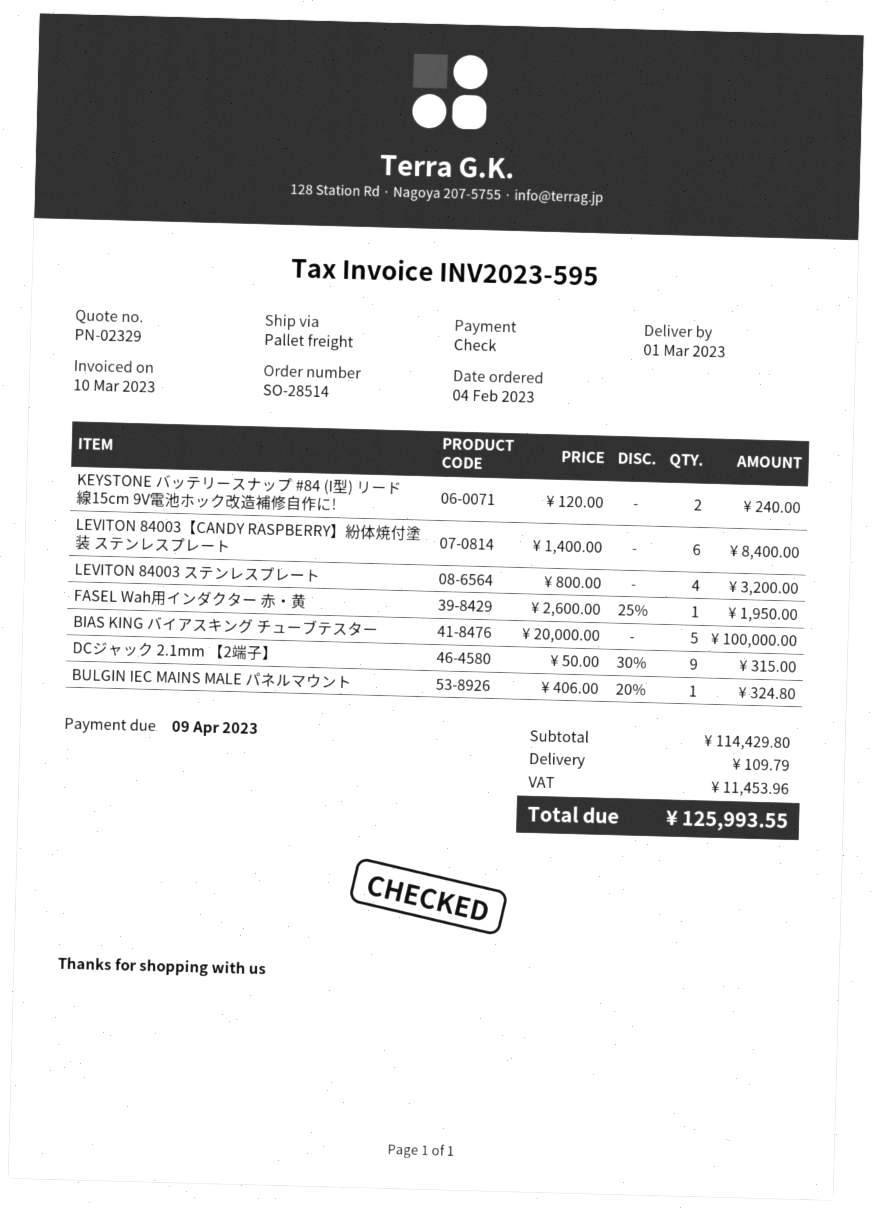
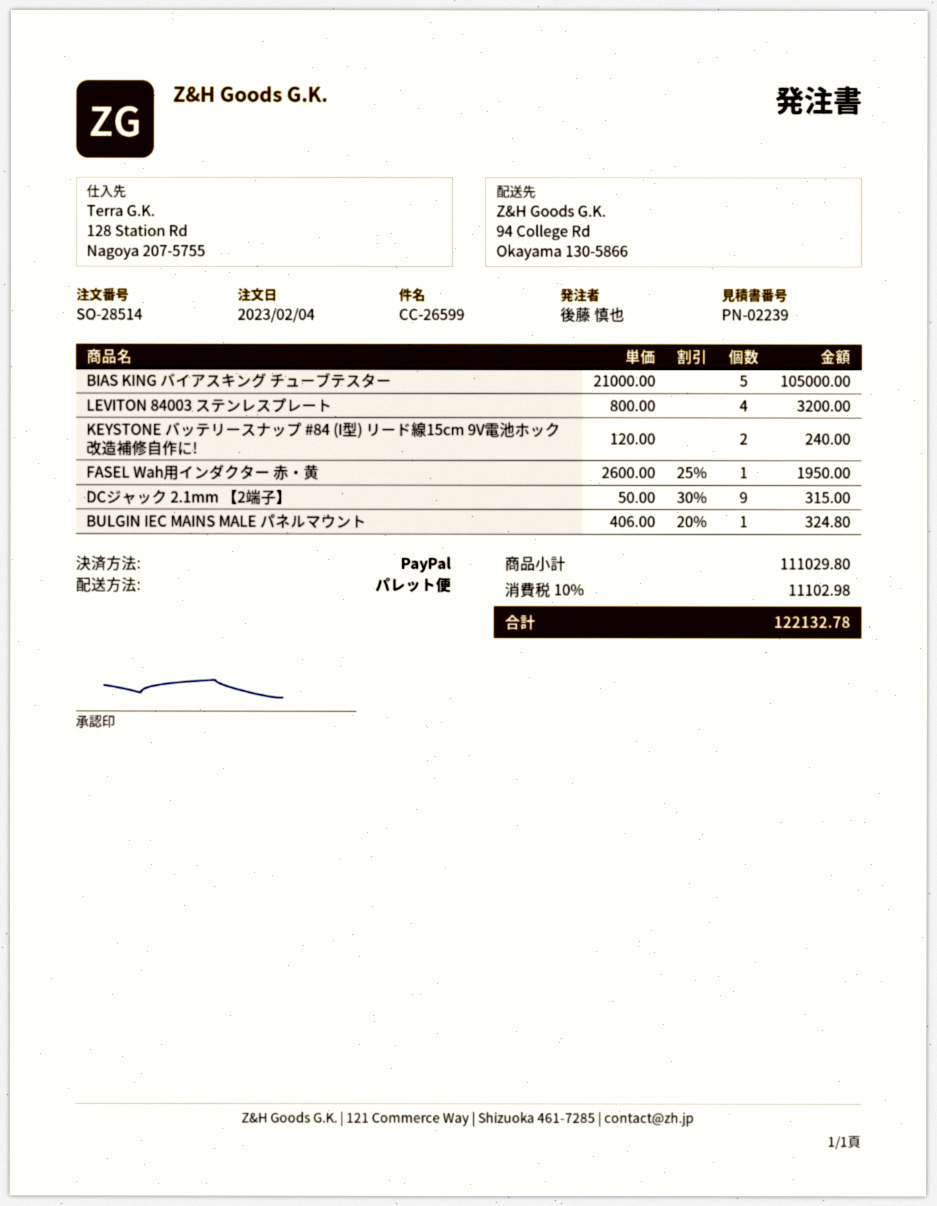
quote number: PN-02329 -> PN-02239
payment method: cheque -> PayPal
LEVITON 84003【CANDY RASPBERRY】紛体焼付塗装 ステンレスプレート: 6 x 1400.00 = 8400.00 -> none
BIAS KING バイアスキング チューブテスター: 5 x 20000.00 = 100000.00 -> 5 x 21000.00 = 105000.00
subtotal: 114429.80 -> 111029.80
shipping: 109.79 -> none
tax: 11453.96 -> 11102.98
total: 125993.55 -> 122132.78

